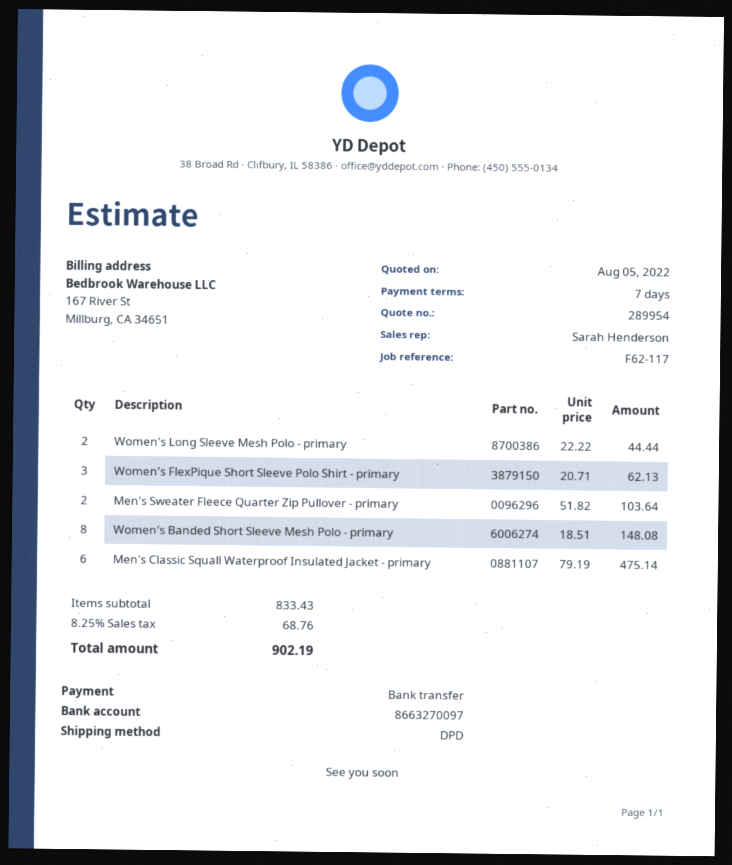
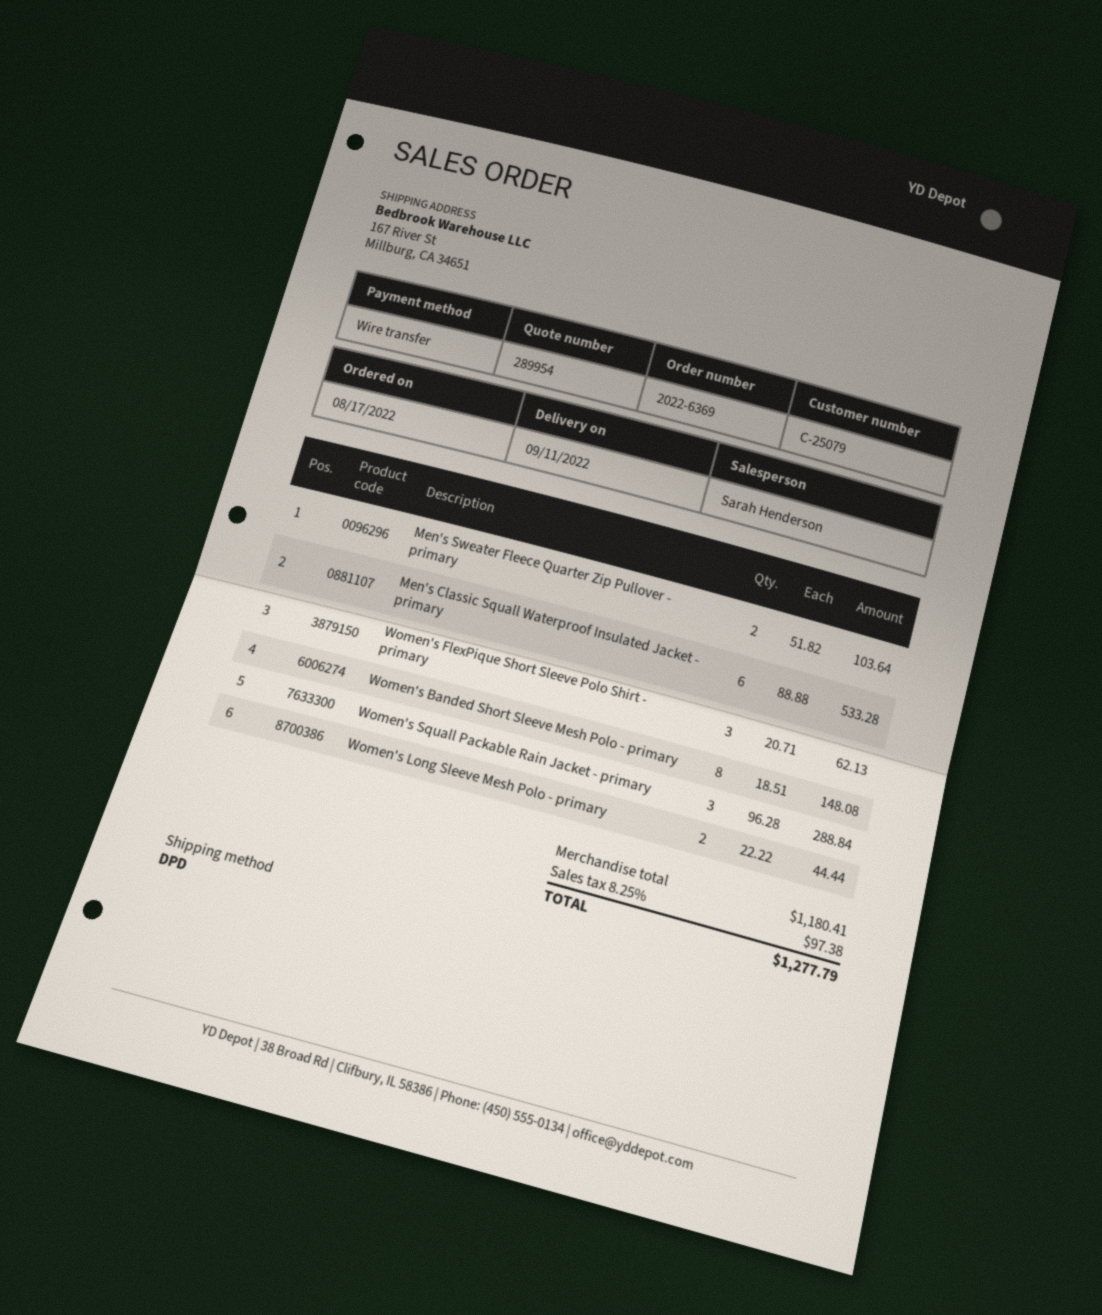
Men's Classic Squall Waterproof Insulated Jacket - primary: 6 x 79.19 = 475.14 -> 6 x 88.88 = 533.28
Women's Squall Packable Rain Jacket - primary: none -> 3 x 96.28 = 288.84
subtotal: 833.43 -> 1180.41
tax: 8.25% = 68.76 -> 8.25% = 97.38
total: 902.19 -> 1277.79

